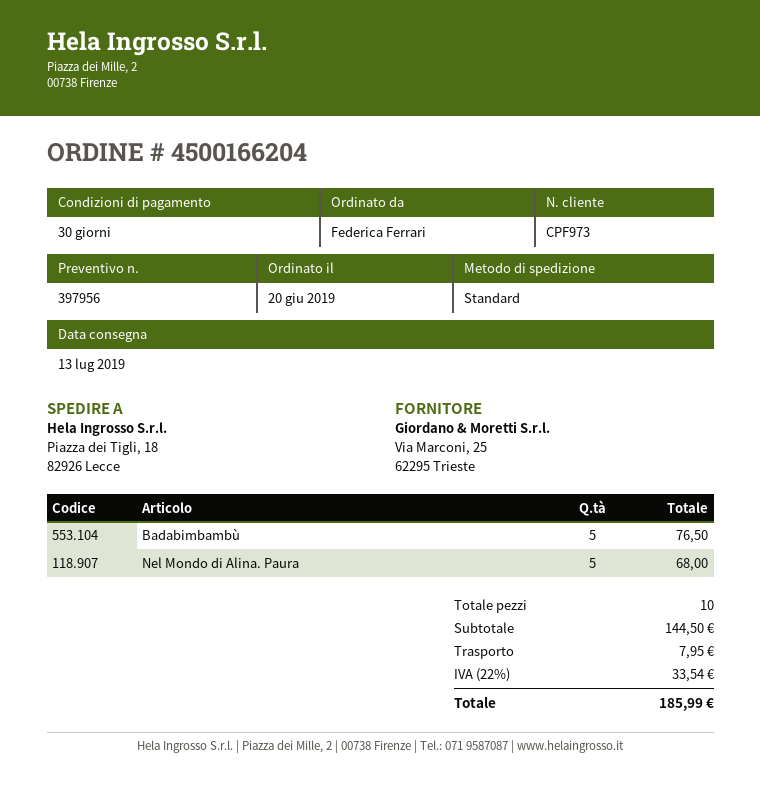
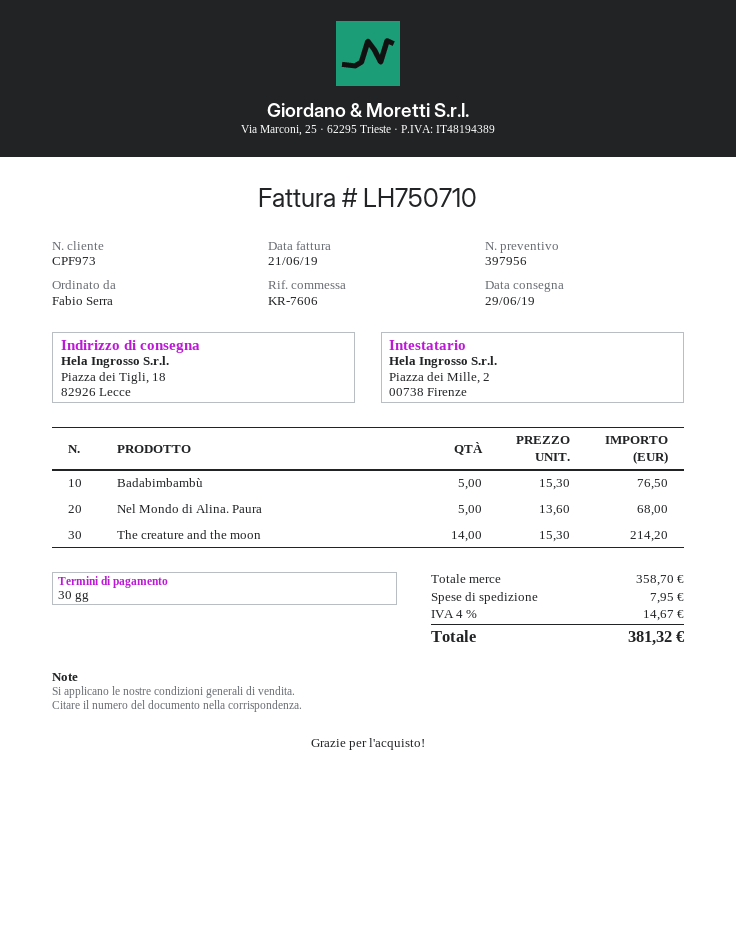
delivery date: 2019-07-13 -> 2019-06-29
ordered by: Federica Ferrari -> Fabio Serra
The creature and the moon: none -> 14 for 214.20
subtotal: 144.50 -> 358.70
tax: 22% = 33.54 -> 4% = 14.67
total: 185.99 -> 381.32

